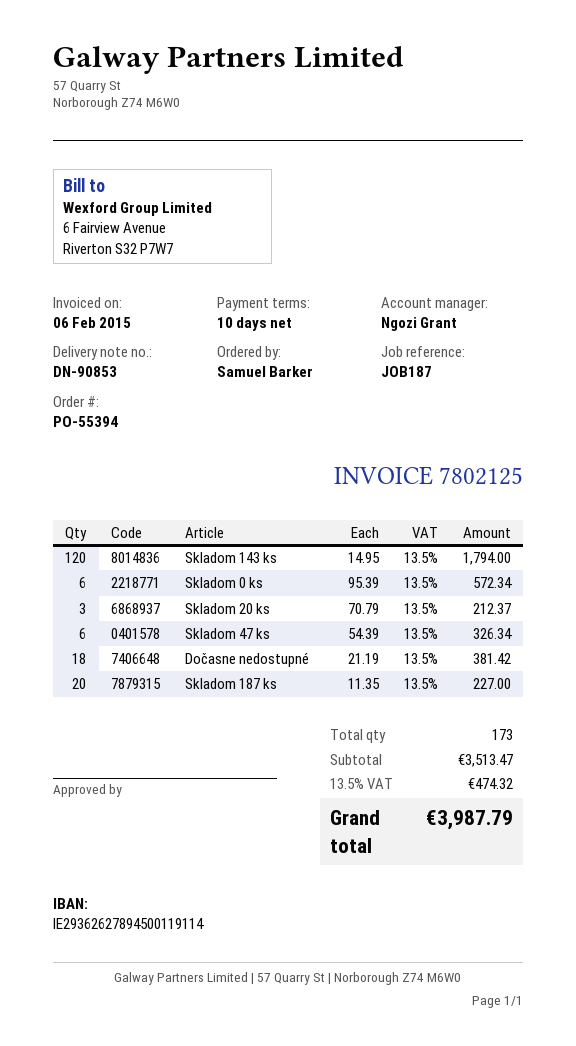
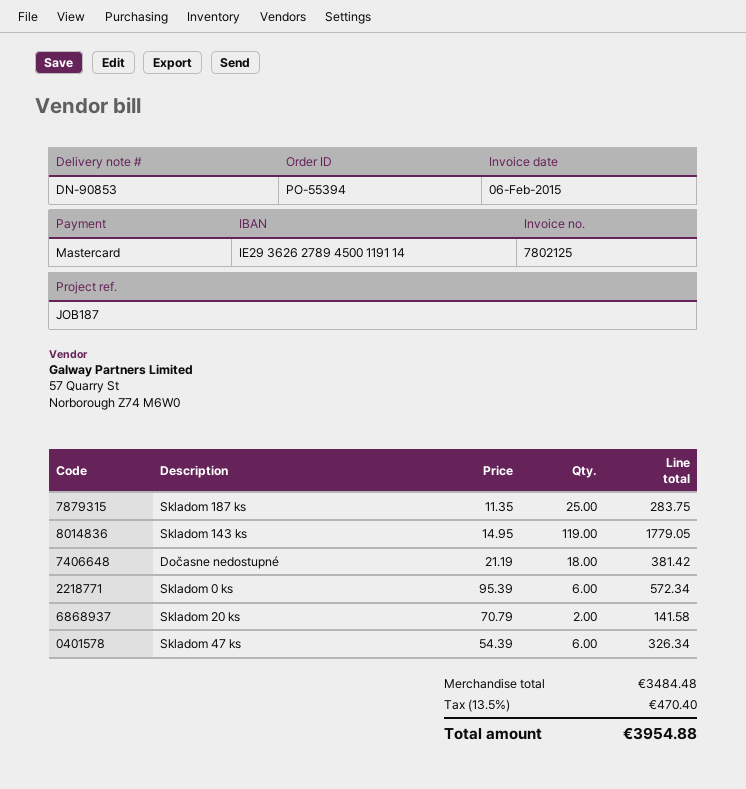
Skladom 143 ks: 120 x 14.95 = 1794.00 -> 119 x 14.95 = 1779.05
Skladom 20 ks: 3 x 70.79 = 212.37 -> 2 x 70.79 = 141.58
Skladom 187 ks: 20 x 11.35 = 227.00 -> 25 x 11.35 = 283.75
subtotal: 3513.47 -> 3484.48
tax: 13.5% = 474.32 -> 13.5% = 470.40
total: 3987.79 -> 3954.88

